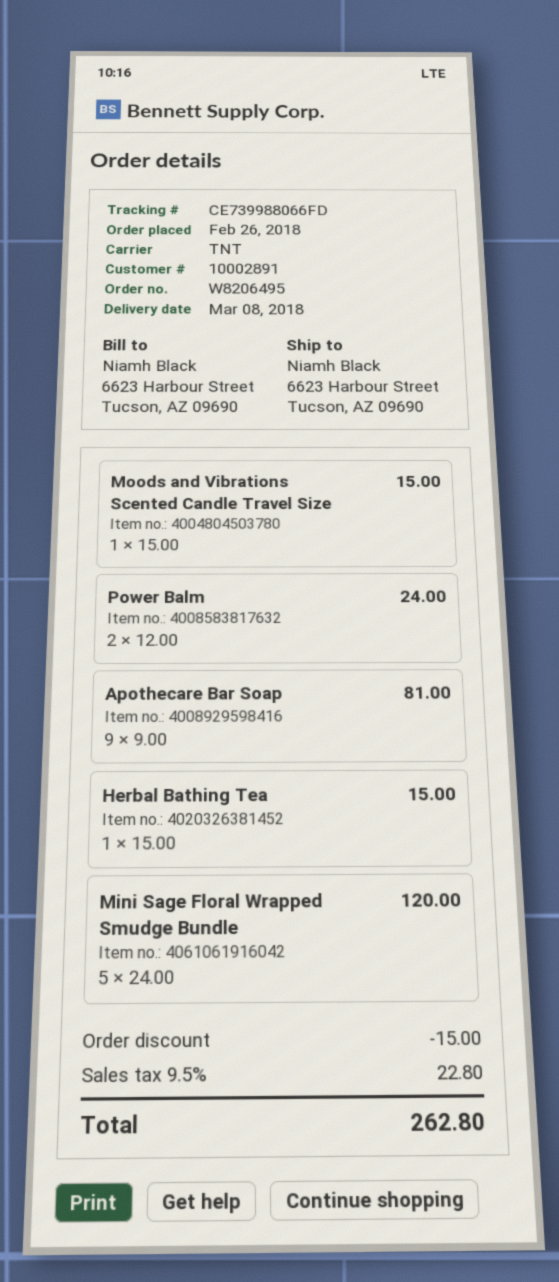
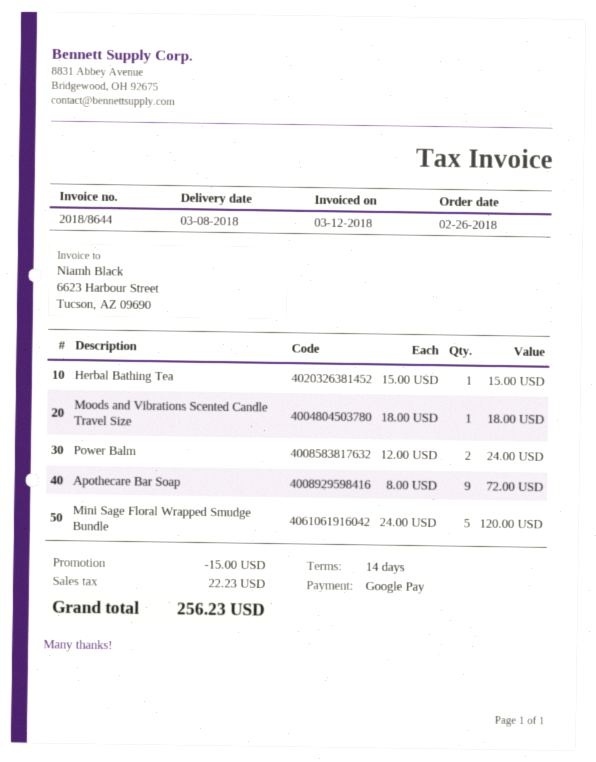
Moods and Vibrations Scented Candle Travel Size: 1 x 15.00 = 15.00 -> 1 x 18.00 = 18.00
Apothecare Bar Soap: 9 x 9.00 = 81.00 -> 9 x 8.00 = 72.00
tax: 22.80 -> 22.23
total: 262.80 -> 256.23

